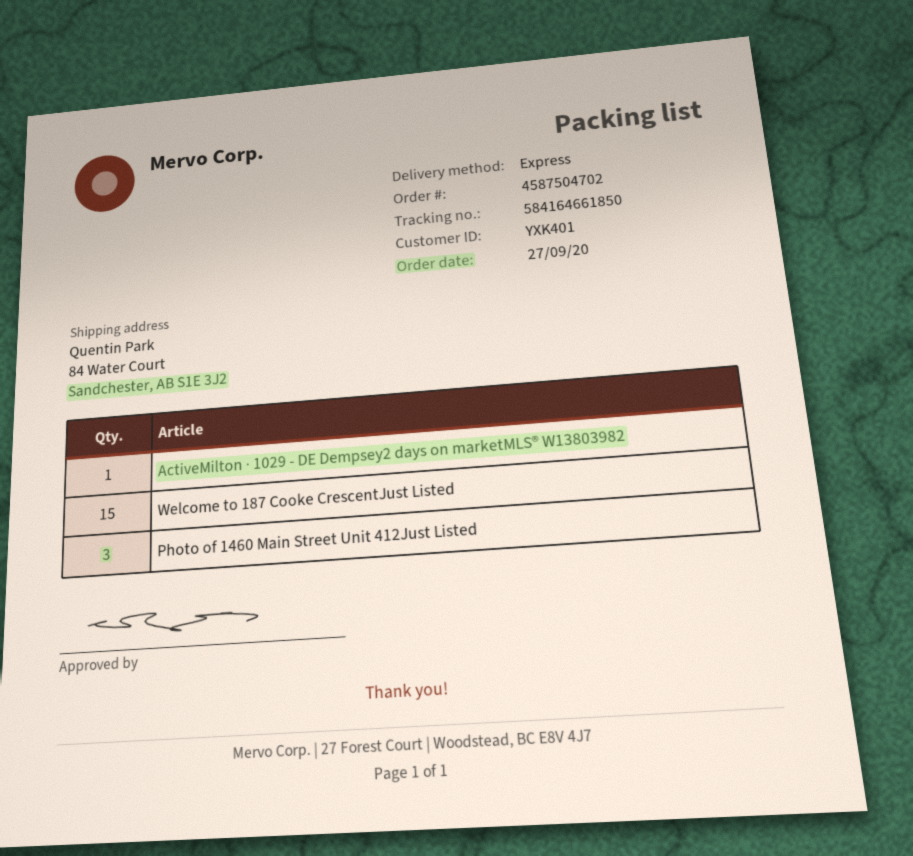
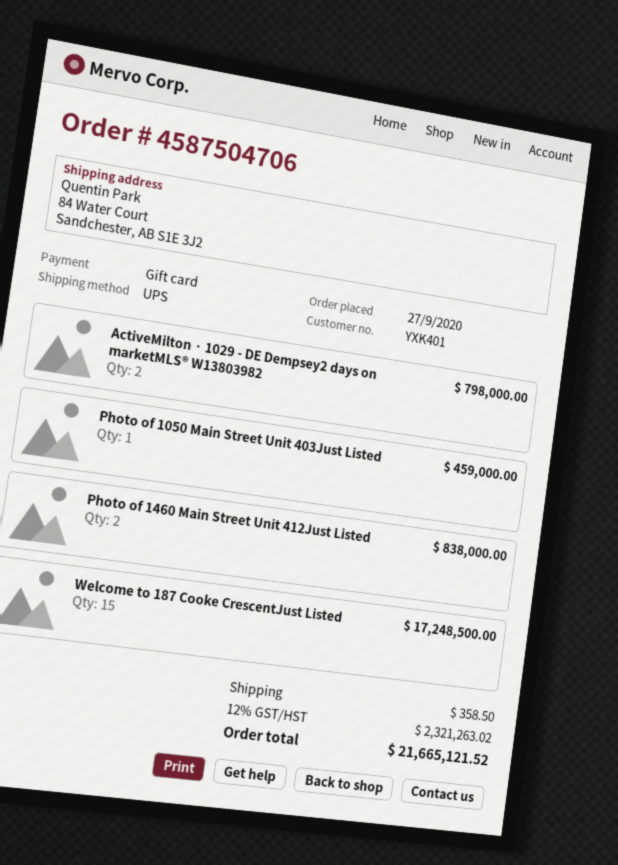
order number: 4587504702 -> 4587504706
shipping method: express -> UPS
ActiveMilton · 1029 - DE Dempsey2 days on marketMLS® W13803982: 1 -> 2
Photo of 1460 Main Street Unit 412Just Listed: 3 -> 2
Photo of 1050 Main Street Unit 403Just Listed: none -> 1

